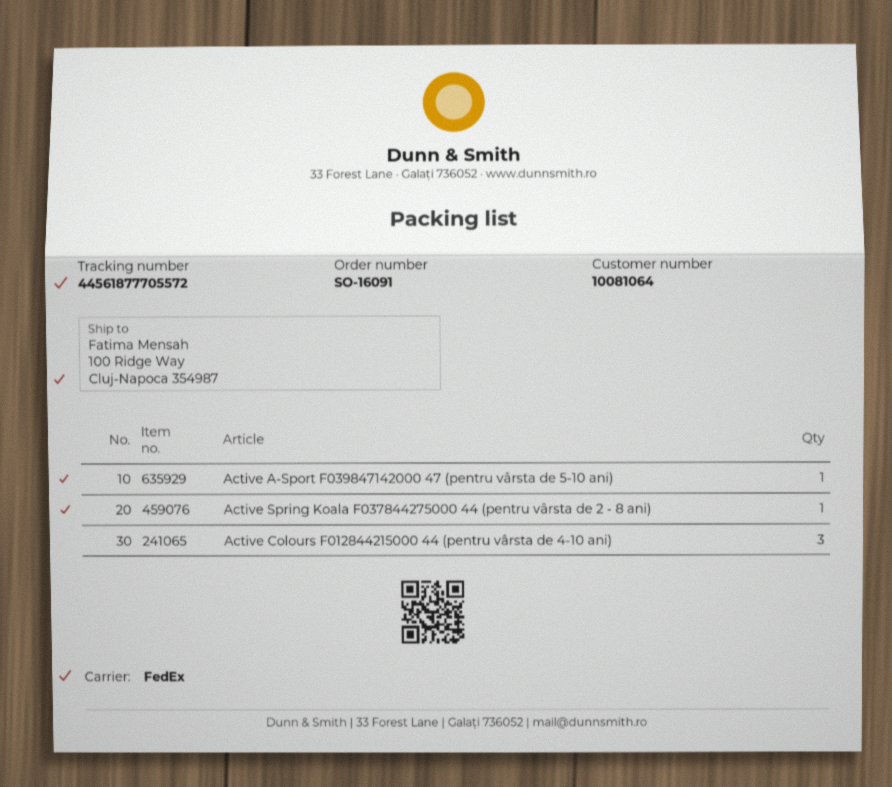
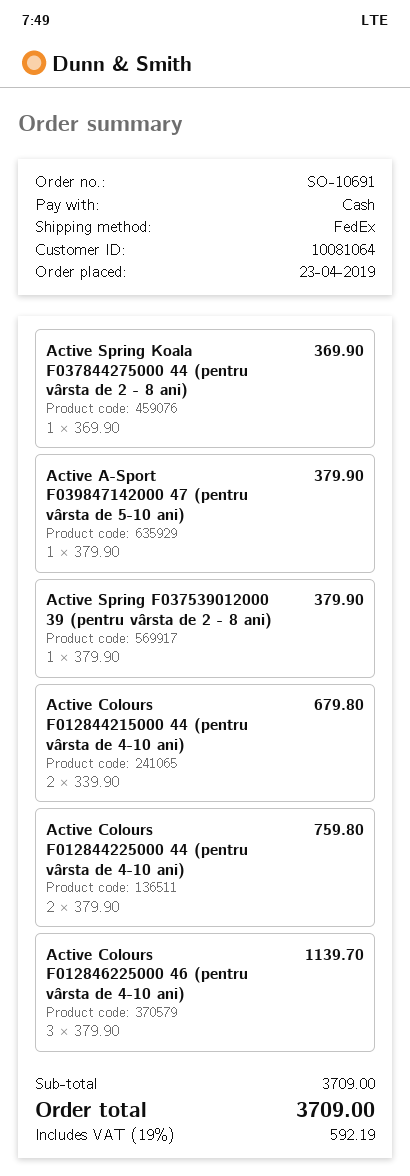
order number: SO-16091 -> SO-10691
Active Colours F012844215000 44 (pentru vârsta de 4-10 ani): 3 -> 2
Active Spring F037539012000 39 (pentru vârsta de 2 - 8 ani): none -> 1
Active Colours F012844225000 44 (pentru vârsta de 4-10 ani): none -> 2
Active Colours F012846225000 46 (pentru vârsta de 4-10 ani): none -> 3

